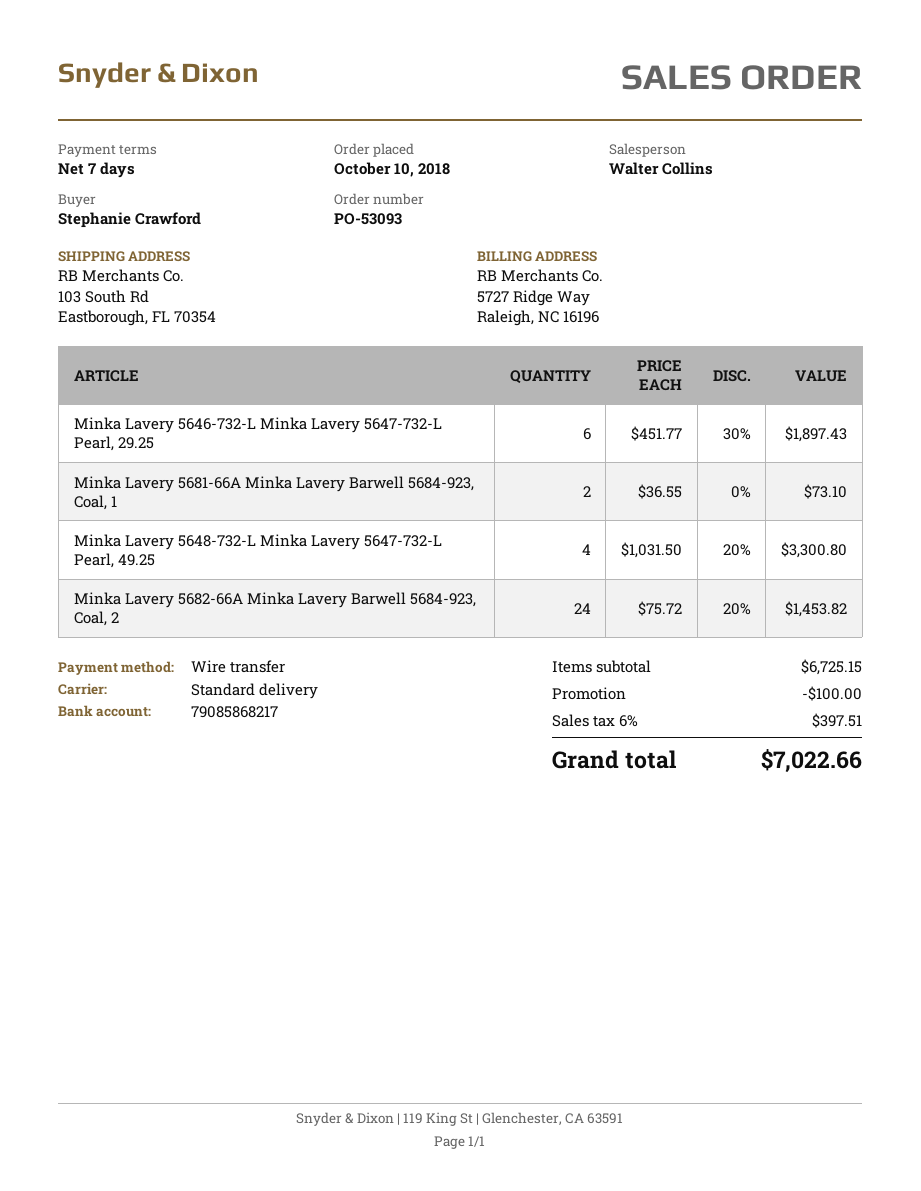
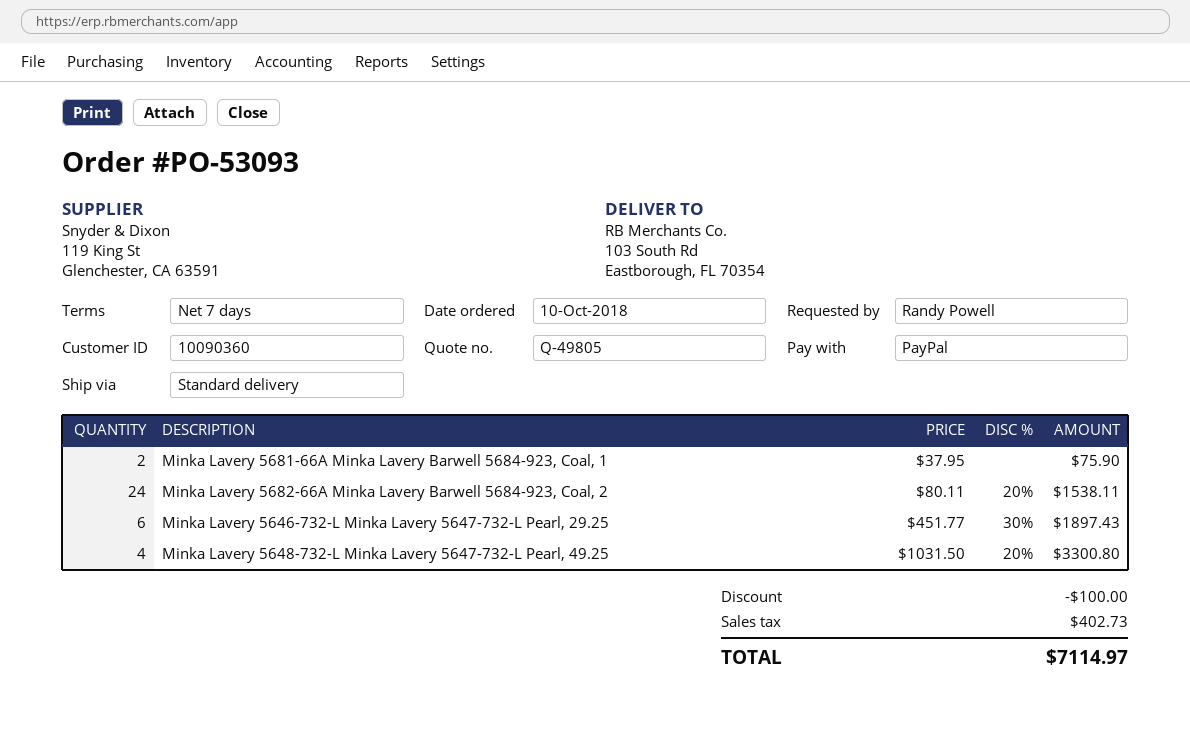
ordered by: Stephanie Crawford -> Randy Powell
payment method: bank transfer -> PayPal
Minka Lavery 5681-66A Minka Lavery Barwell 5684-923, Coal, 1: 2 x 36.55 = 73.10 -> 2 x 37.95 = 75.90
Minka Lavery 5682-66A Minka Lavery Barwell 5684-923, Coal, 2: 24 x 75.72 - 20% = 1453.82 -> 24 x 80.11 - 20% = 1538.11
tax: 397.51 -> 402.73
total: 7022.66 -> 7114.97

